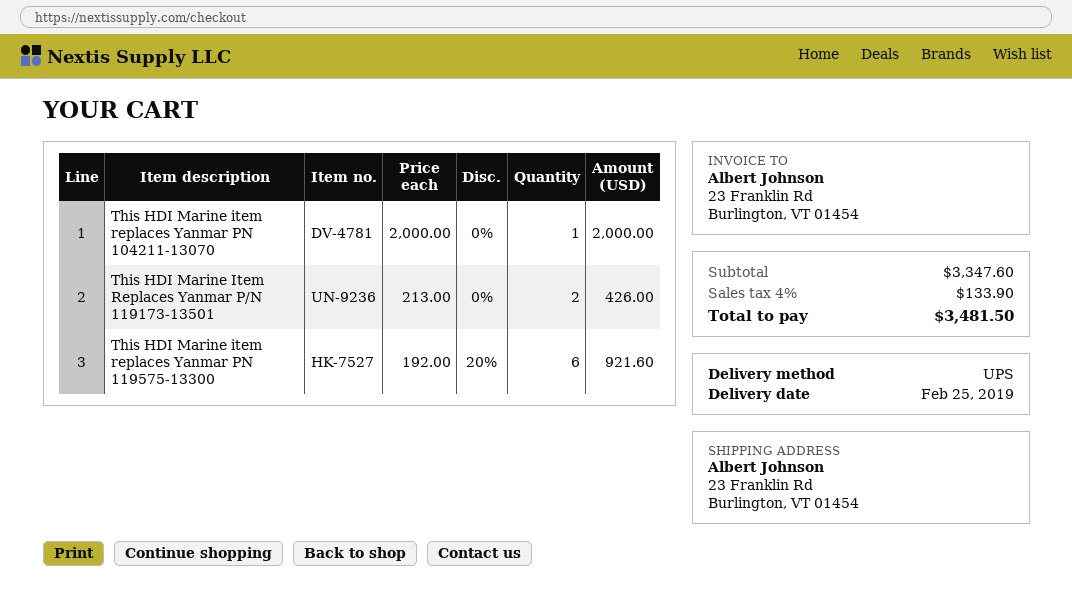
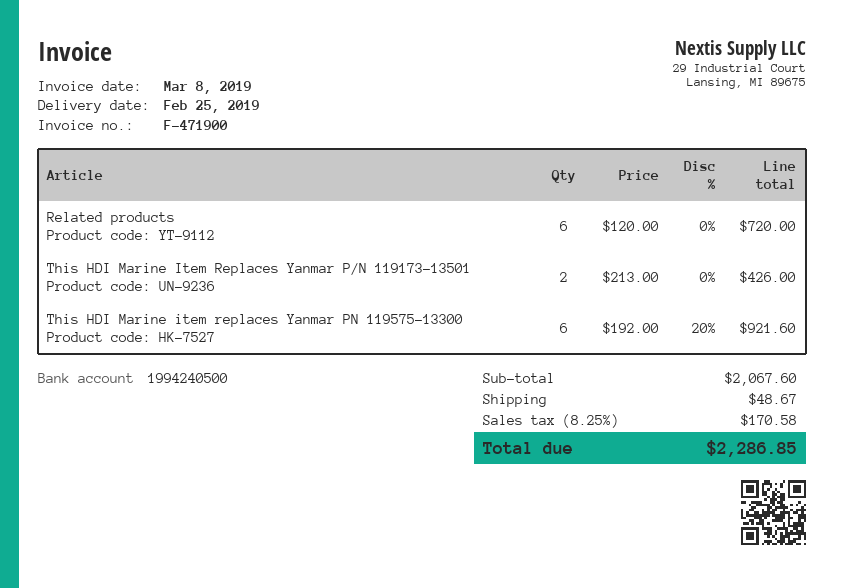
This HDI Marine item replaces Yanmar PN 104211-13070: 1 x 2000.00 = 2000.00 -> none
Related products: none -> 6 x 120.00 = 720.00
subtotal: 3347.60 -> 2067.60
shipping: none -> 48.67
tax: 4% = 133.90 -> 8.25% = 170.58
total: 3481.50 -> 2286.85

